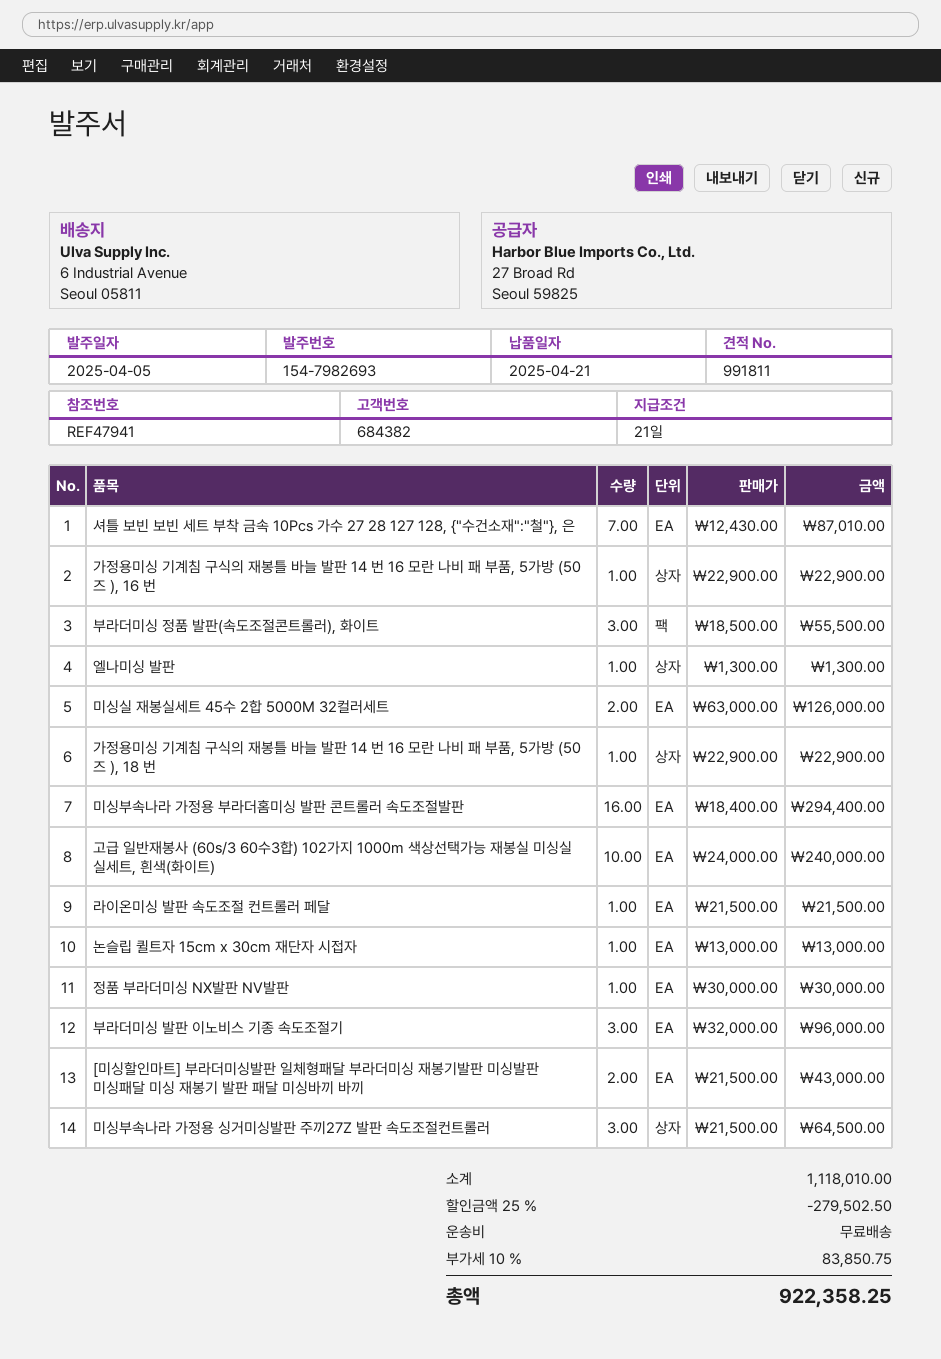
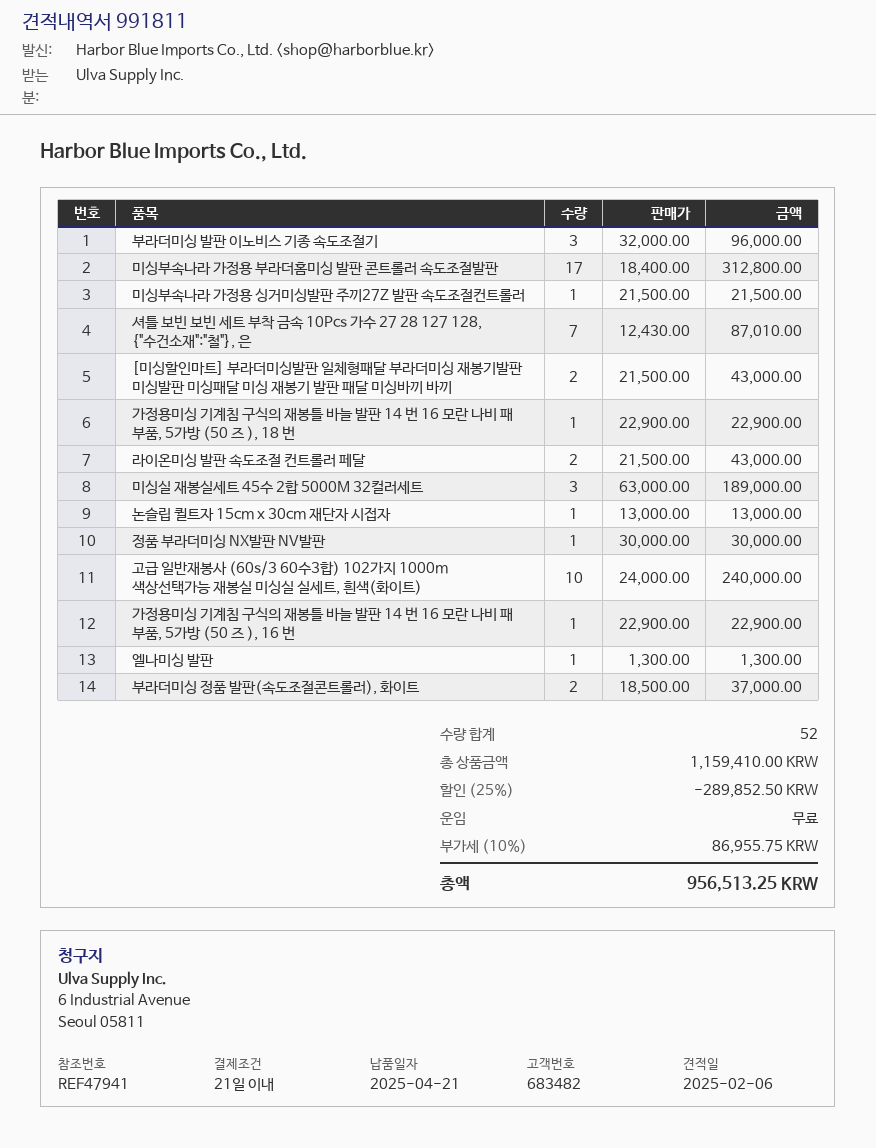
customer number: 684382 -> 683482
부라더미싱 정품 발판(속도조절콘트롤러), 화이트: 3 x 18500.00 = 55500.00 -> 2 x 18500.00 = 37000.00
미싱실 재봉실세트 45수 2합 5000M 32컬러세트: 2 x 63000.00 = 126000.00 -> 3 x 63000.00 = 189000.00
미싱부속나라 가정용 부라더홈미싱 발판 콘트롤러 속도조절발판: 16 x 18400.00 = 294400.00 -> 17 x 18400.00 = 312800.00
라이온미싱 발판 속도조절 컨트롤러 페달: 1 x 21500.00 = 21500.00 -> 2 x 21500.00 = 43000.00
미싱부속나라 가정용 싱거미싱발판 주끼27Z 발판 속도조절컨트롤러: 3 x 21500.00 = 64500.00 -> 1 x 21500.00 = 21500.00
subtotal: 1118010.00 -> 1159410.00
discount: 25% = 279502.50 -> 25% = 289852.50
tax: 10% = 83850.75 -> 10% = 86955.75
total: 922358.25 -> 956513.25

